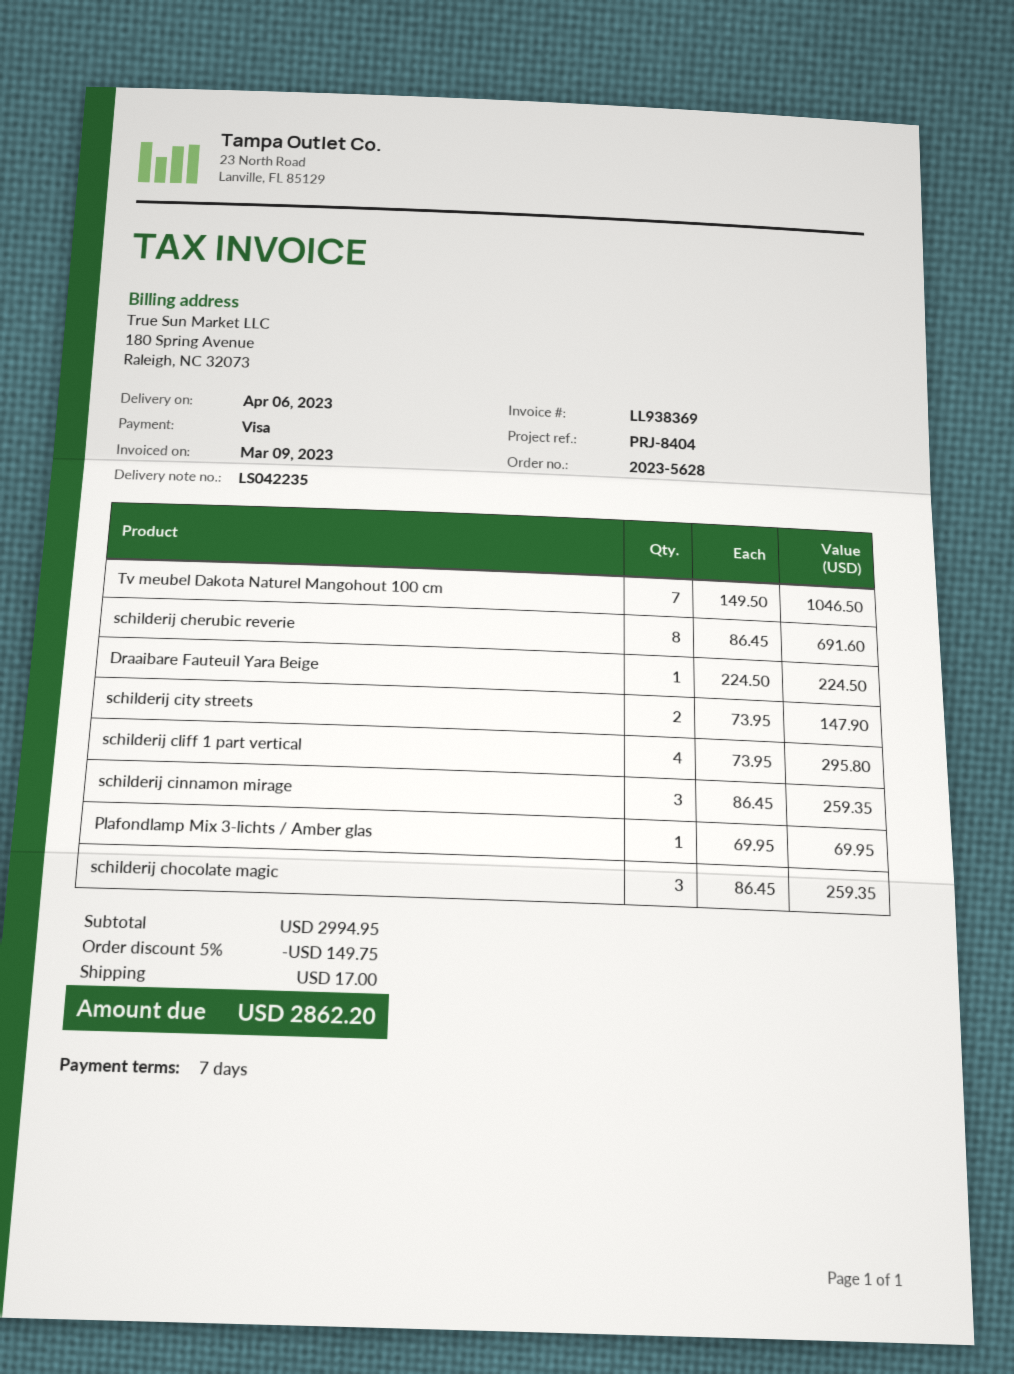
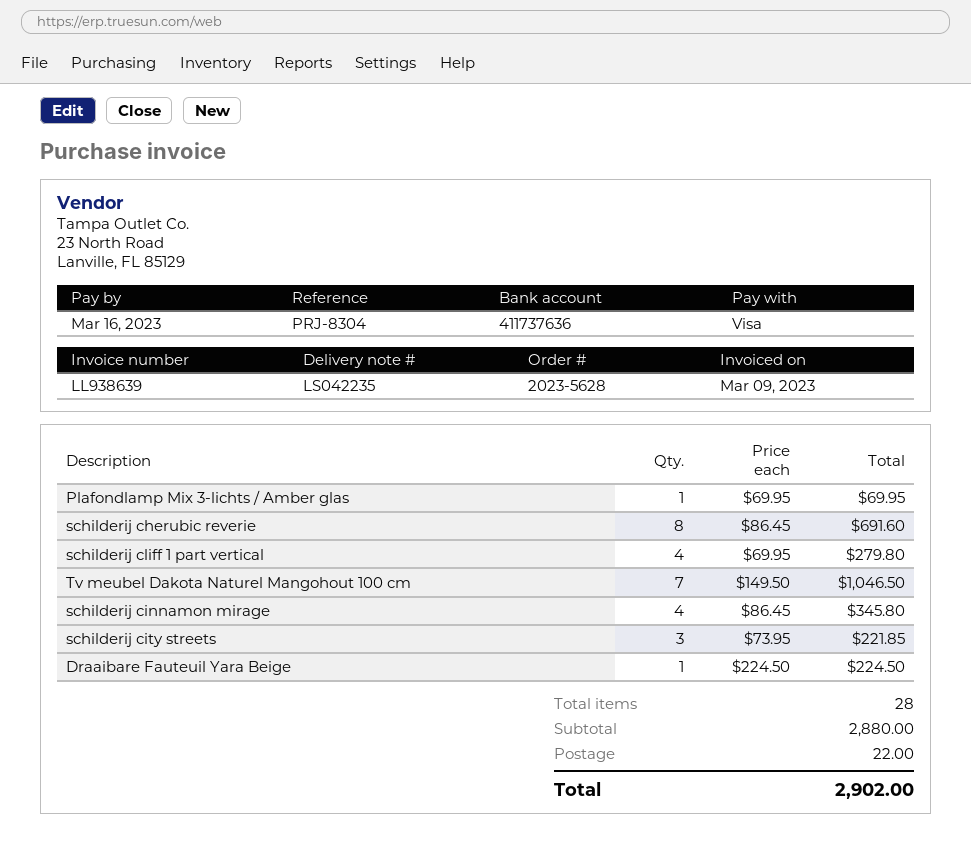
invoice number: LL938369 -> LL938639
reference: PRJ-8404 -> PRJ-8304
schilderij city streets: 2 x 73.95 = 147.90 -> 3 x 73.95 = 221.85
schilderij cliff 1 part vertical: 4 x 73.95 = 295.80 -> 4 x 69.95 = 279.80
schilderij cinnamon mirage: 3 x 86.45 = 259.35 -> 4 x 86.45 = 345.80
schilderij chocolate magic: 3 x 86.45 = 259.35 -> none
subtotal: 2994.95 -> 2880.00
discount: 5% = 149.75 -> none
shipping: 17.00 -> 22.00
total: 2862.20 -> 2902.00

